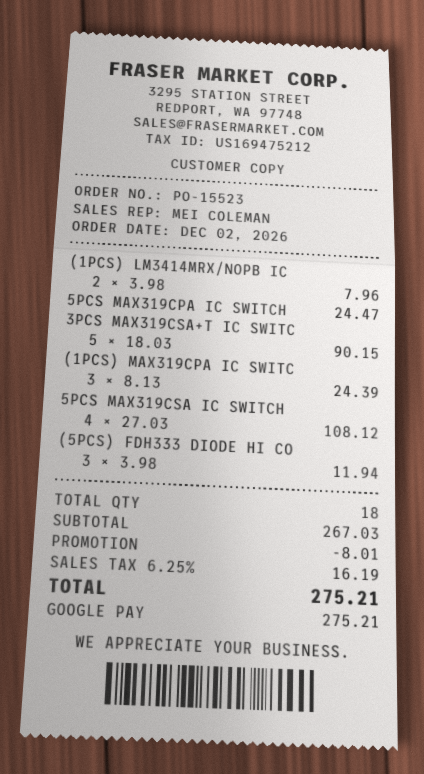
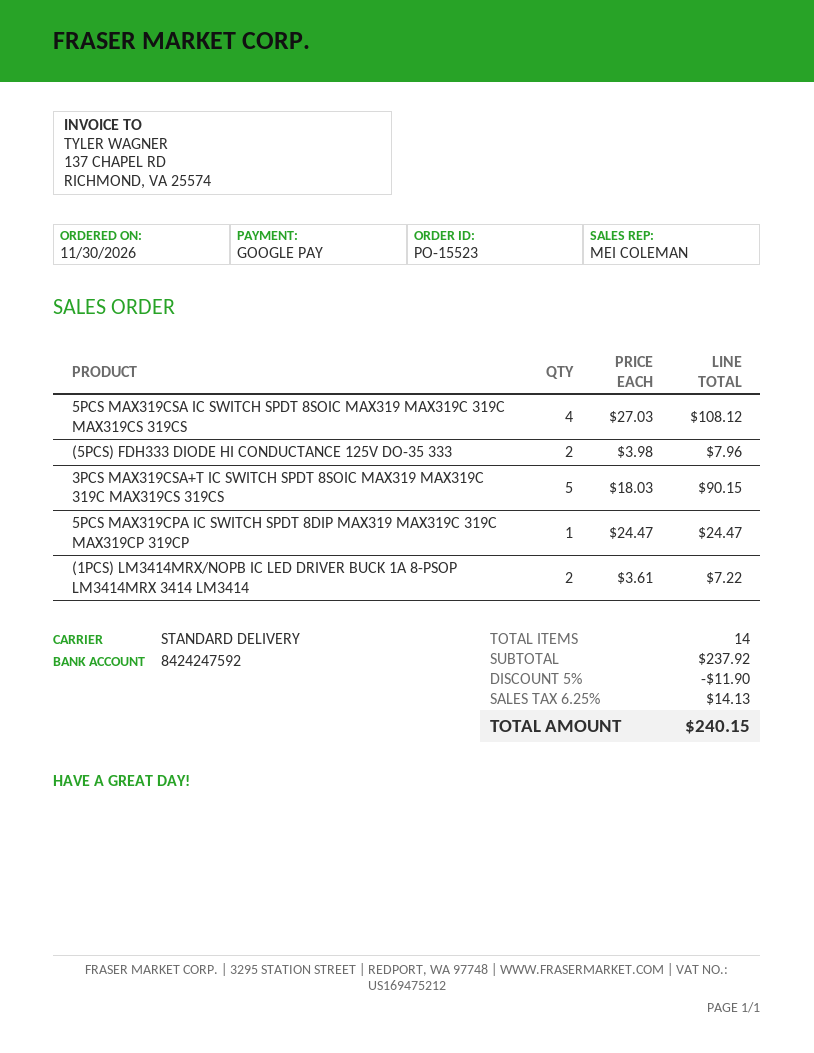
order date: 2026-12-02 -> 2026-11-30
(1PCS) LM3414MRX/NOPB IC: 2 x 3.98 = 7.96 -> 2 x 3.61 = 7.22
(1PCS) MAX319CPA IC SWITC: 3 x 8.13 = 24.39 -> none
(5PCS) FDH333 DIODE HI CO: 3 x 3.98 = 11.94 -> 2 x 3.98 = 7.96
total quantity: 18 -> 14
subtotal: 267.03 -> 237.92
discount: 8.01 -> 11.90
tax: 6.25% = 16.19 -> 6.25% = 14.13
total: 275.21 -> 240.15

